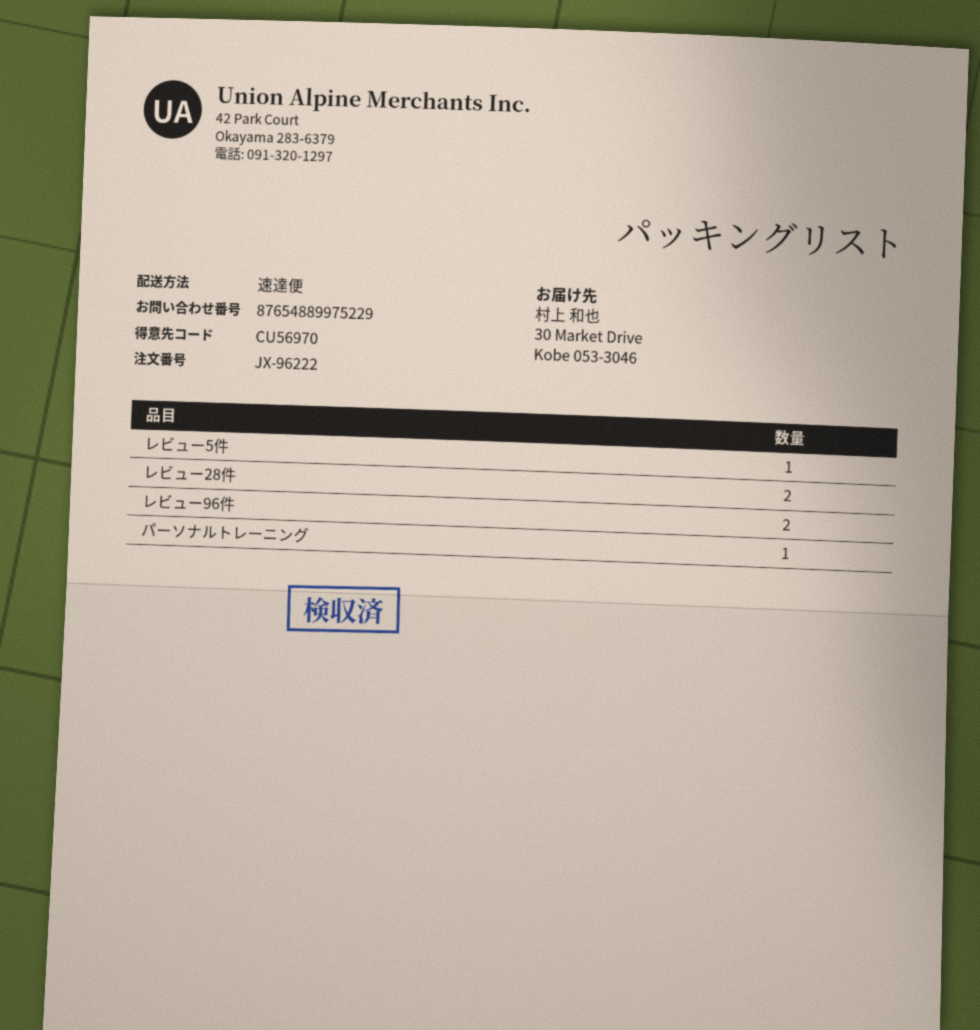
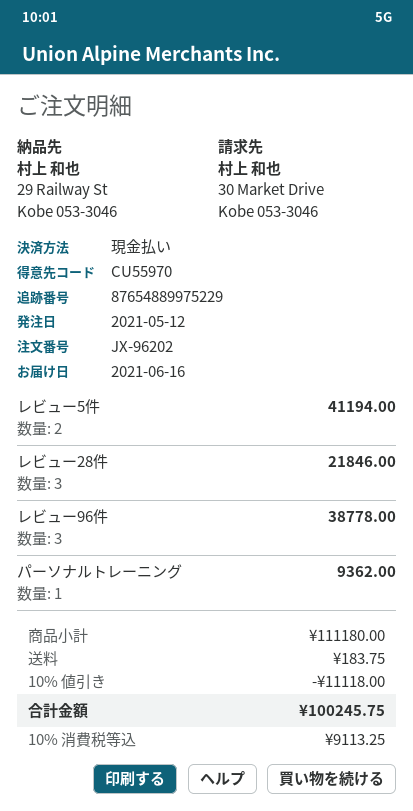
order number: JX-96222 -> JX-96202
customer number: CU56970 -> CU55970
ship to: 30 Market Drive, Kobe 053-3046 -> 29 Railway St, Kobe 053-3046
レビュー5件: 1 -> 2
レビュー28件: 2 -> 3
レビュー96件: 2 -> 3

